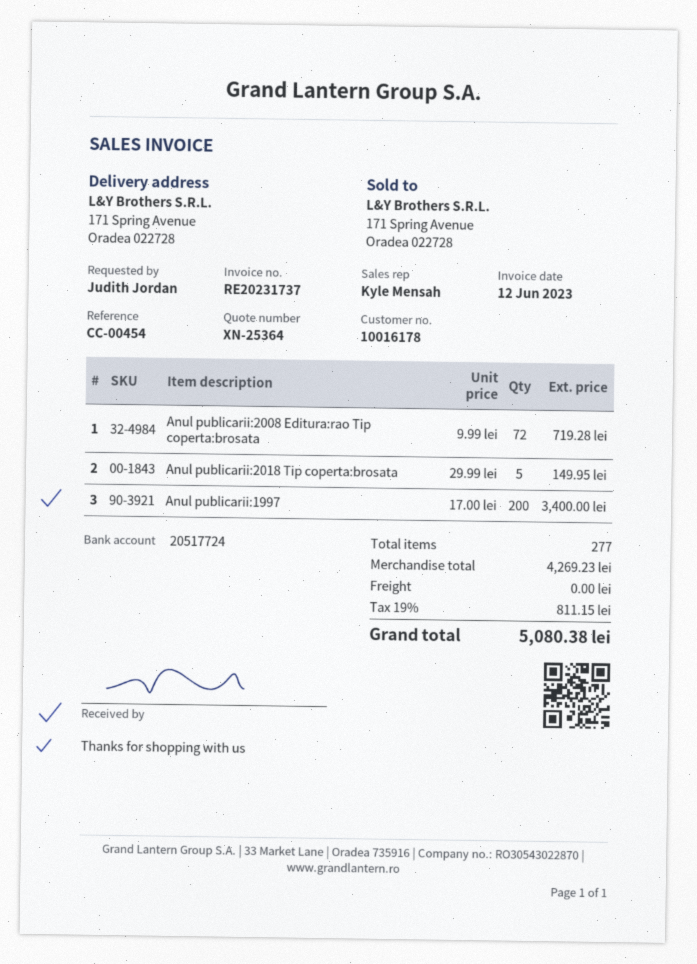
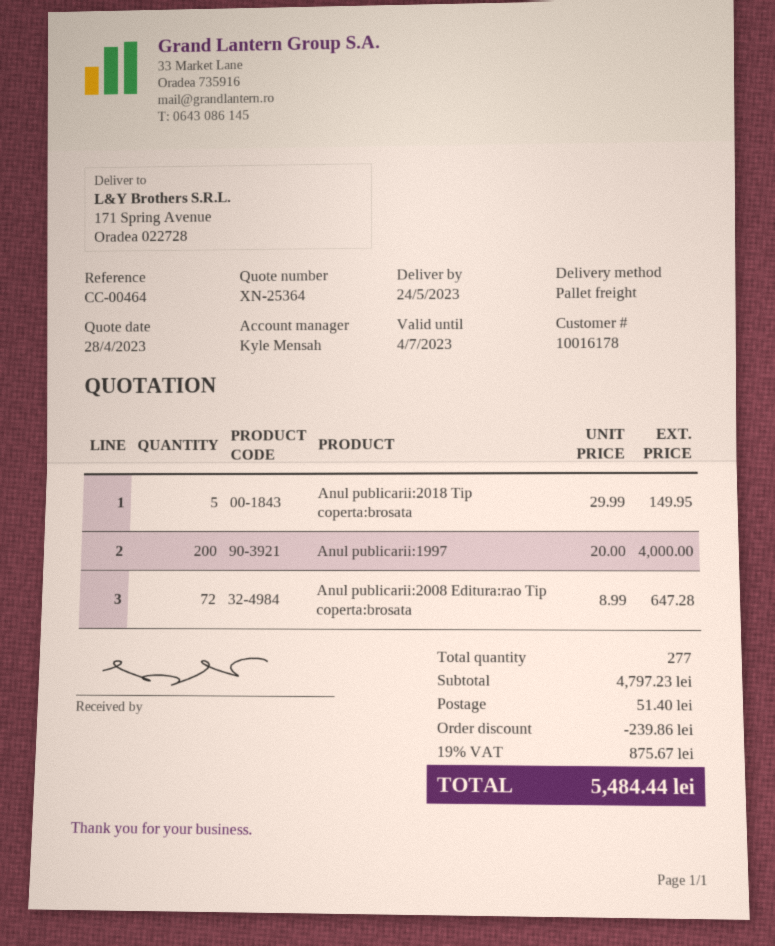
reference: CC-00454 -> CC-00464
Anul publicarii:2008 Editura:rao Tip coperta:brosata: 72 x 9.99 = 719.28 -> 72 x 8.99 = 647.28
Anul publicarii:1997: 200 x 17.00 = 3400.00 -> 200 x 20.00 = 4000.00
subtotal: 4269.23 -> 4797.23
discount: none -> 239.86
shipping: 0.00 -> 51.40
tax: 19% = 811.15 -> 19% = 875.67
total: 5080.38 -> 5484.44

